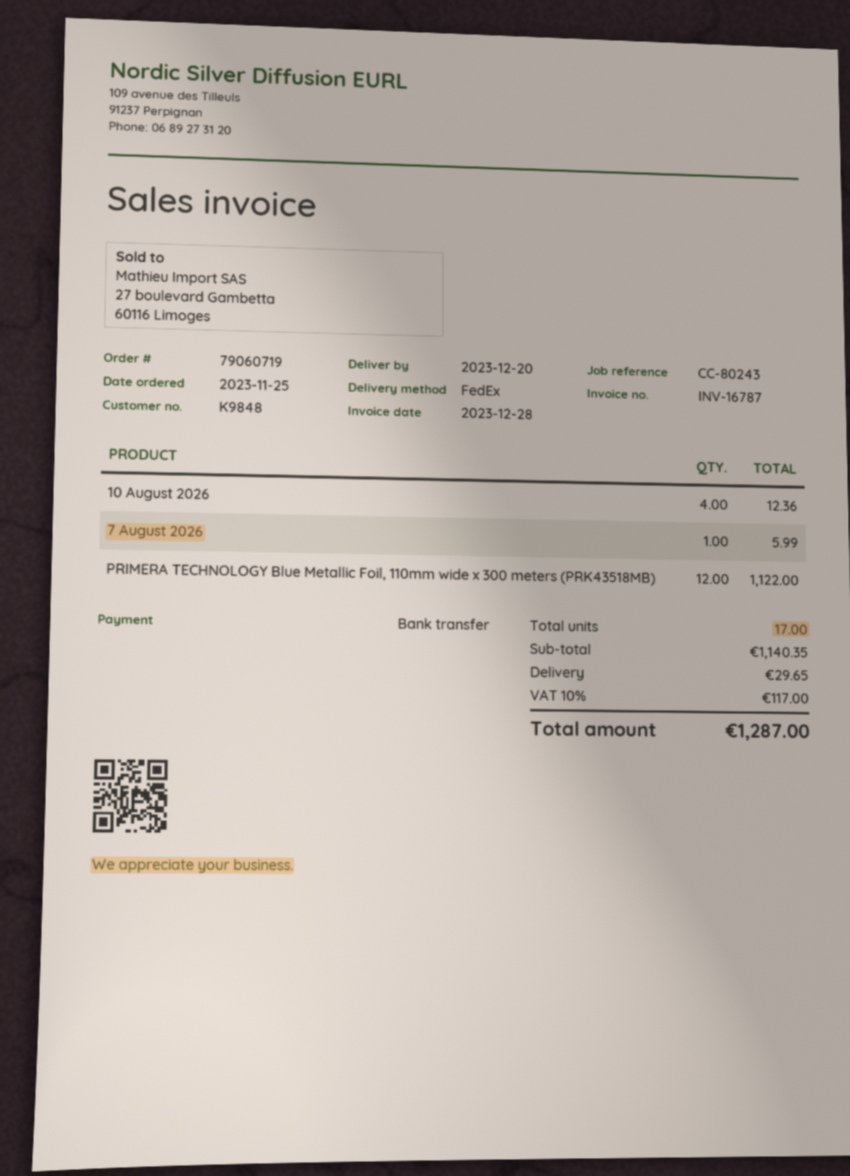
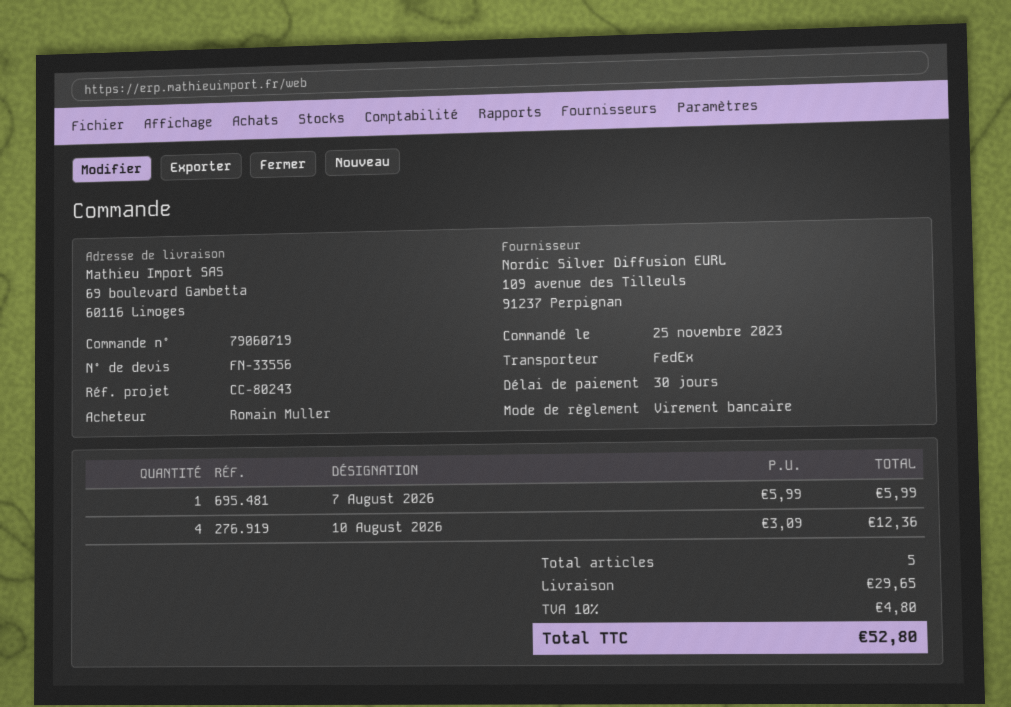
PRIMERA TECHNOLOGY Blue Metallic Foil, 110mm wide x 300 meters (PRK43518MB): 12 for 1122.00 -> none
total quantity: 17 -> 5
tax: 10% = 117.00 -> 10% = 4.80
total: 1287.00 -> 52.80

